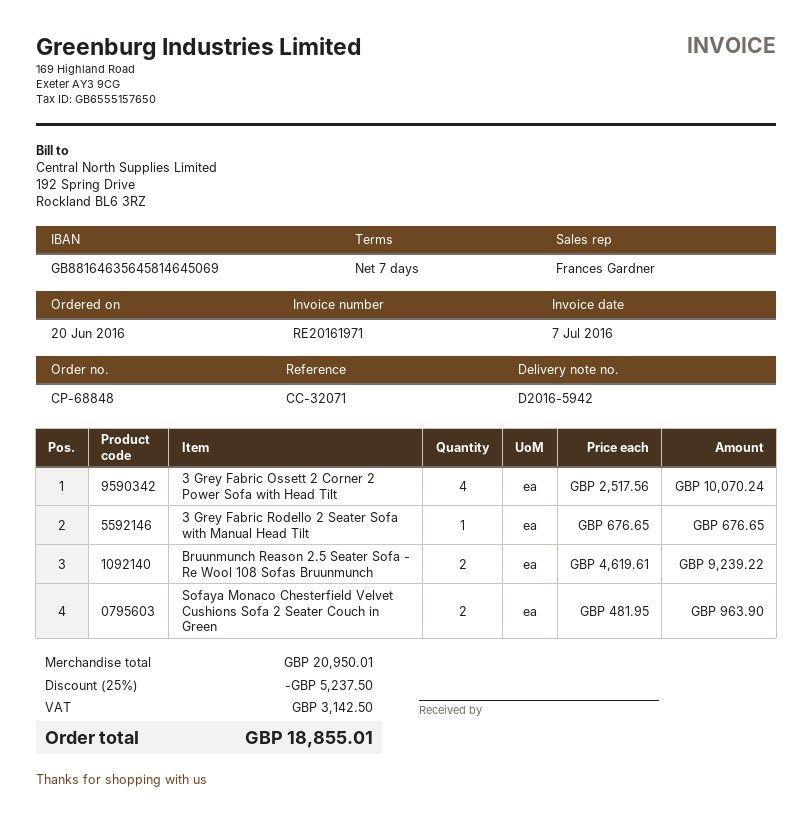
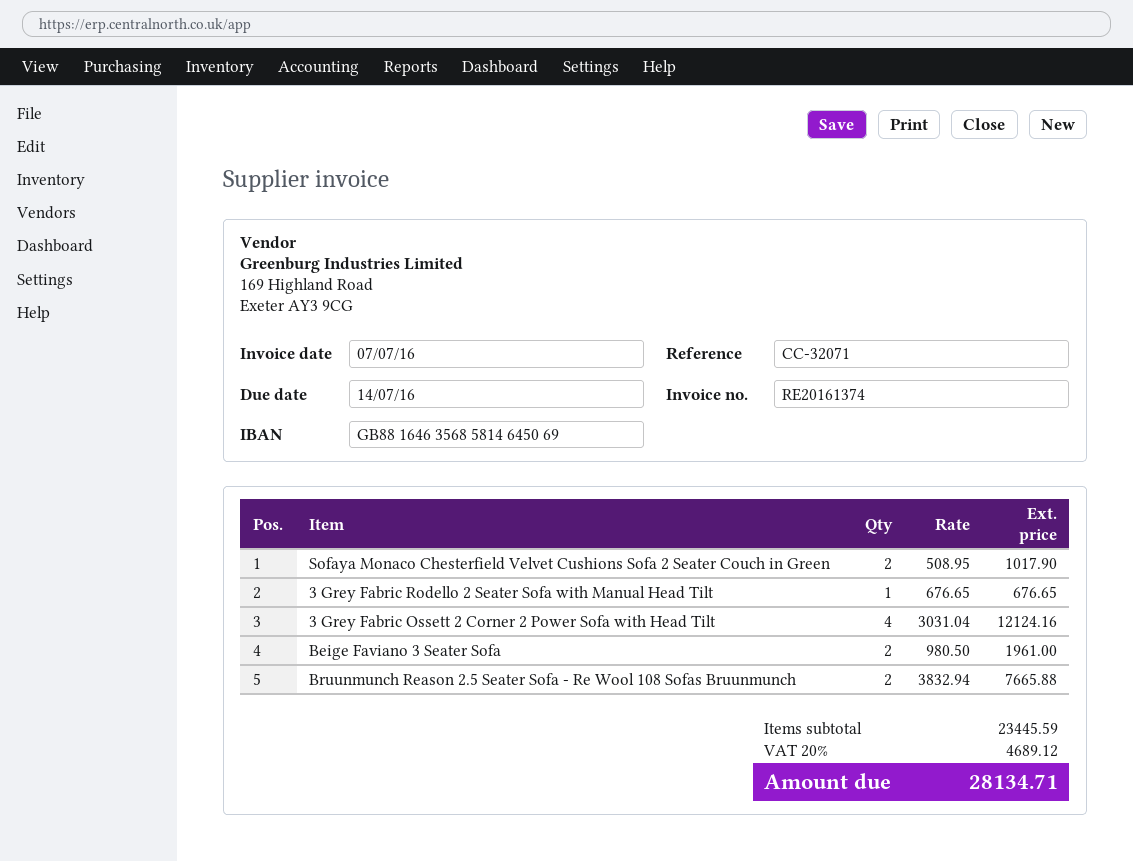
invoice number: RE20161971 -> RE20161374
bank account: GB88164635645814645069 -> GB88164635685814645069
3 Grey Fabric Ossett 2 Corner 2 Power Sofa with Head Tilt: 4 x 2517.56 = 10070.24 -> 4 x 3031.04 = 12124.16
Bruunmunch Reason 2.5 Seater Sofa - Re Wool 108 Sofas Bruunmunch: 2 x 4619.61 = 9239.22 -> 2 x 3832.94 = 7665.88
Sofaya Monaco Chesterfield Velvet Cushions Sofa 2 Seater Couch in Green: 2 x 481.95 = 963.90 -> 2 x 508.95 = 1017.90
Beige Faviano 3 Seater Sofa: none -> 2 x 980.50 = 1961.00
subtotal: 20950.01 -> 23445.59
discount: 25% = 5237.50 -> none
tax: 3142.50 -> 4689.12
total: 18855.01 -> 28134.71

